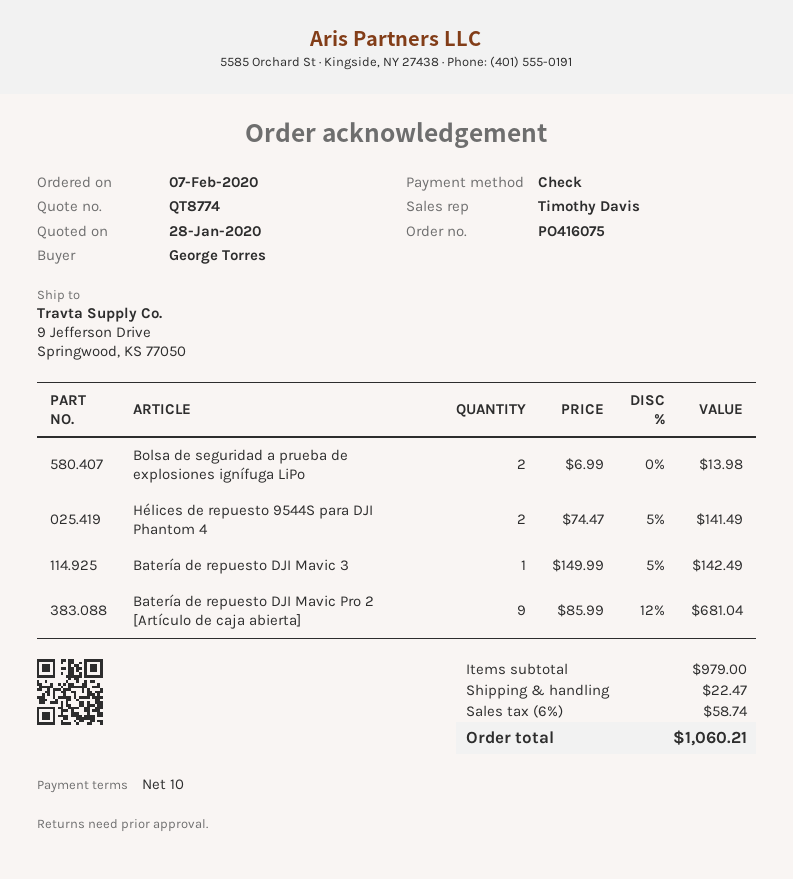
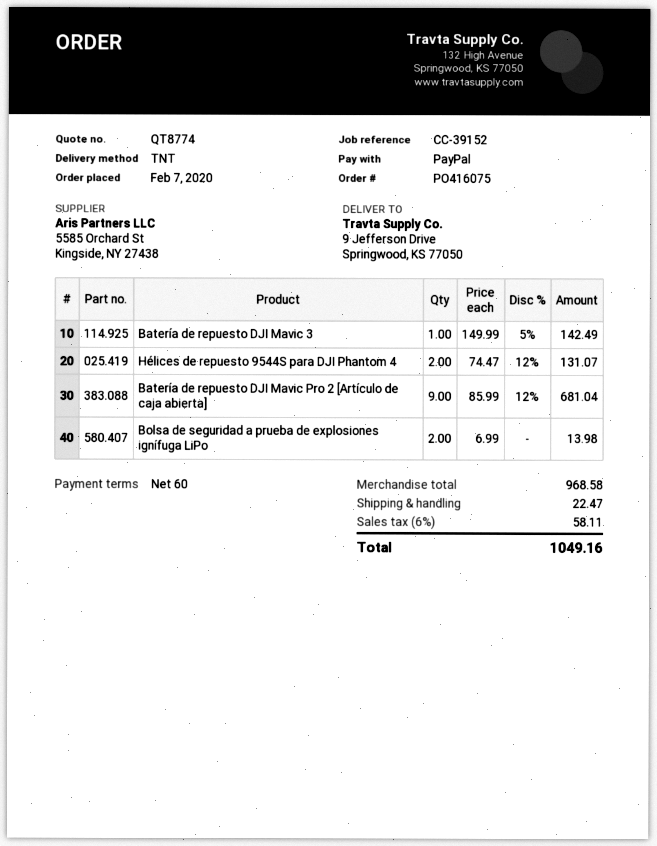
payment terms: 10 days -> 60 days
payment method: cheque -> PayPal
Hélices de repuesto 9544S para DJI Phantom 4: 2 x 74.47 - 5% = 141.49 -> 2 x 74.47 - 12% = 131.07
subtotal: 979.00 -> 968.58
tax: 6% = 58.74 -> 6% = 58.11
total: 1060.21 -> 1049.16

